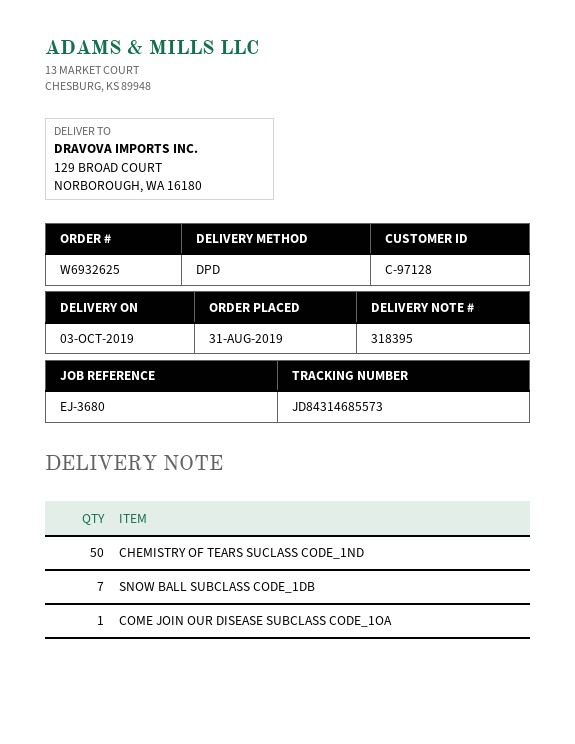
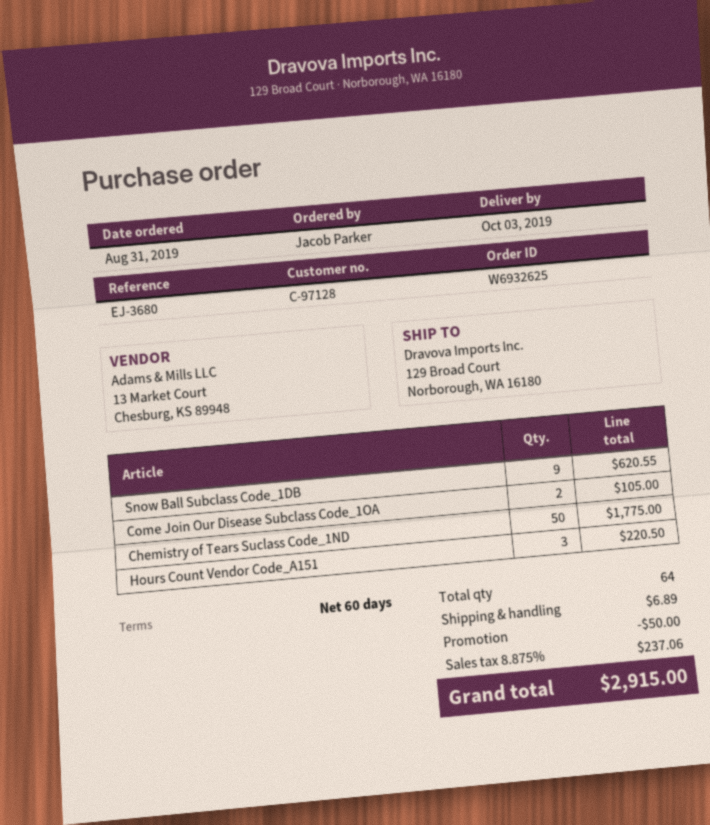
SNOW BALL SUBCLASS CODE_1DB: 7 -> 9
COME JOIN OUR DISEASE SUBCLASS CODE_1OA: 1 -> 2
Hours Count Vendor Code_A151: none -> 3

